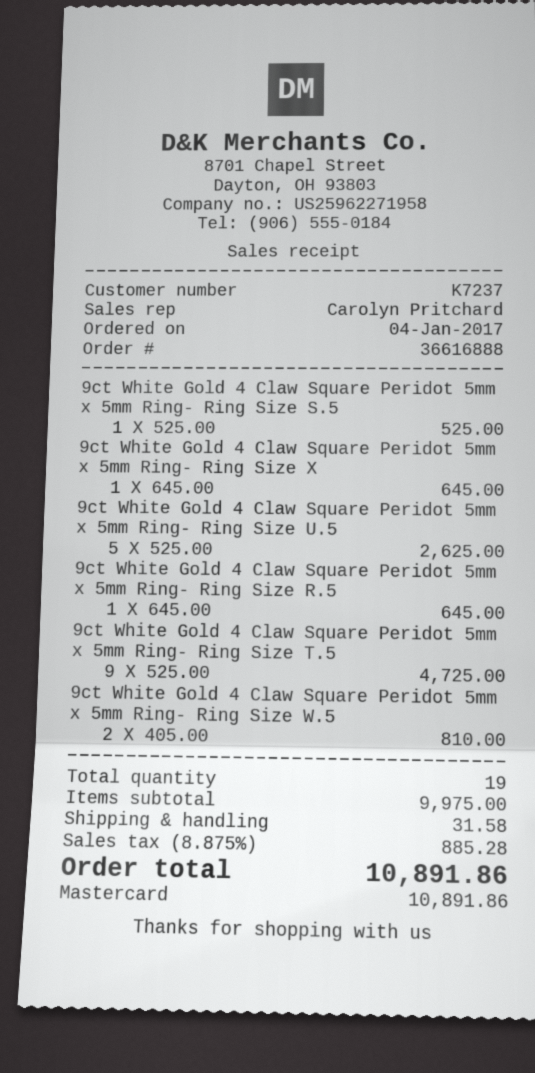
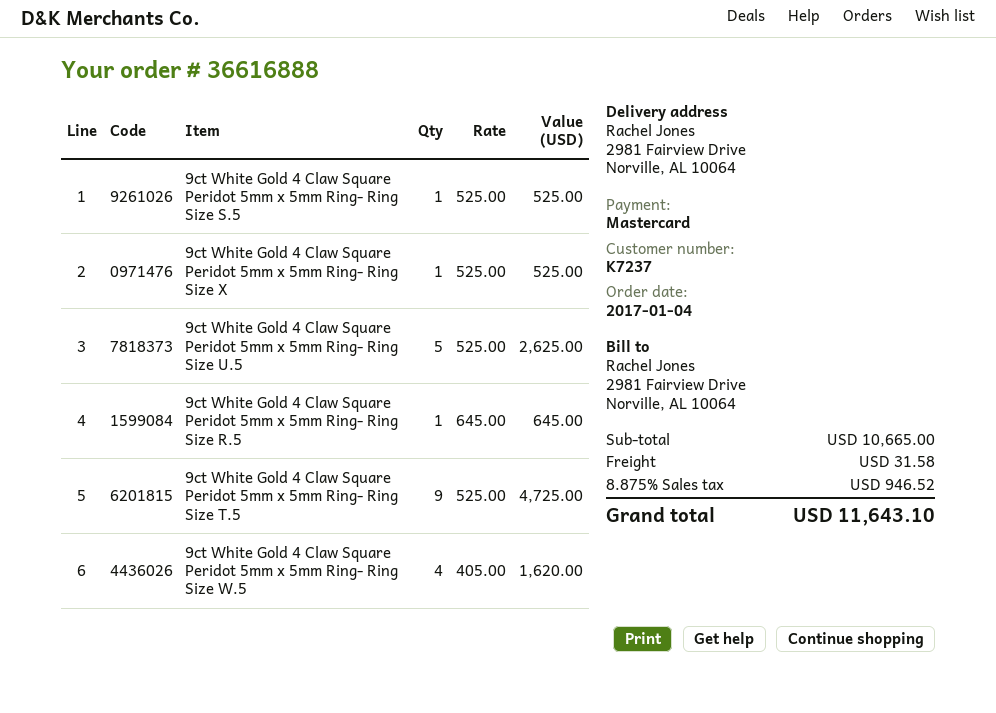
9ct White Gold 4 Claw Square Peridot 5mm x 5mm Ring- Ring Size X: 1 x 645.00 = 645.00 -> 1 x 525.00 = 525.00
9ct White Gold 4 Claw Square Peridot 5mm x 5mm Ring- Ring Size W.5: 2 x 405.00 = 810.00 -> 4 x 405.00 = 1620.00
subtotal: 9975.00 -> 10665.00
tax: 8.875% = 885.28 -> 8.875% = 946.52
total: 10891.86 -> 11643.10

